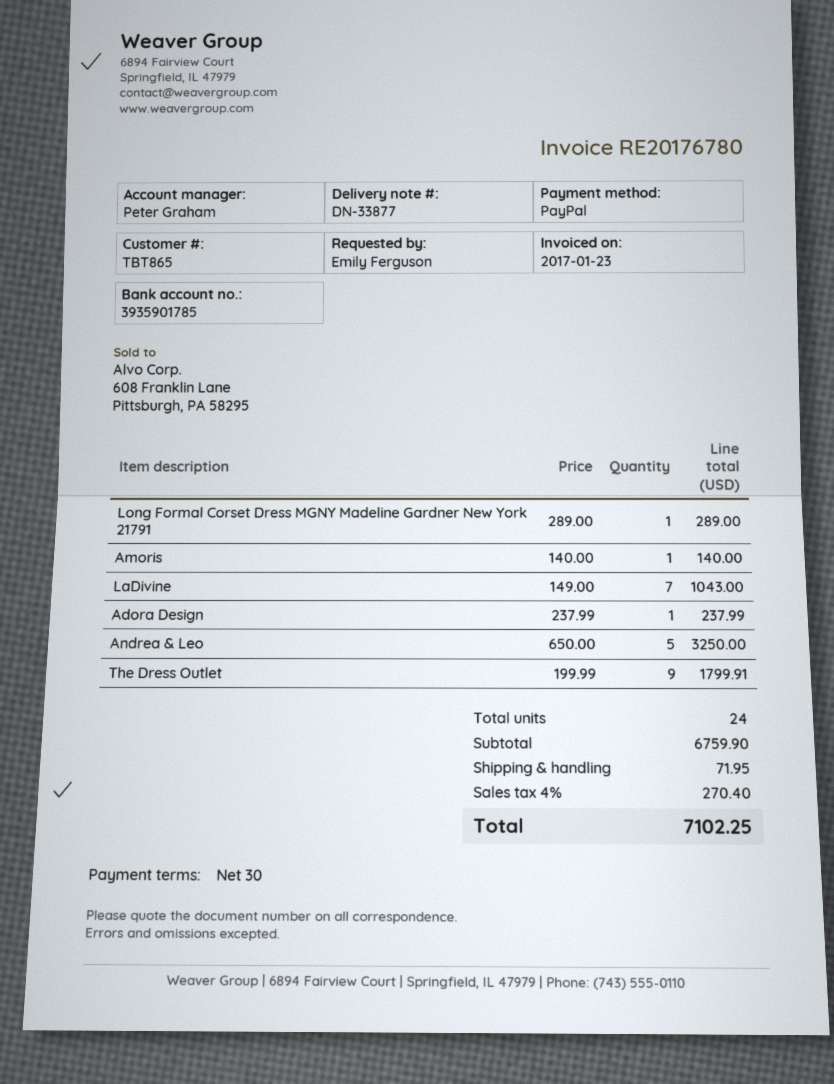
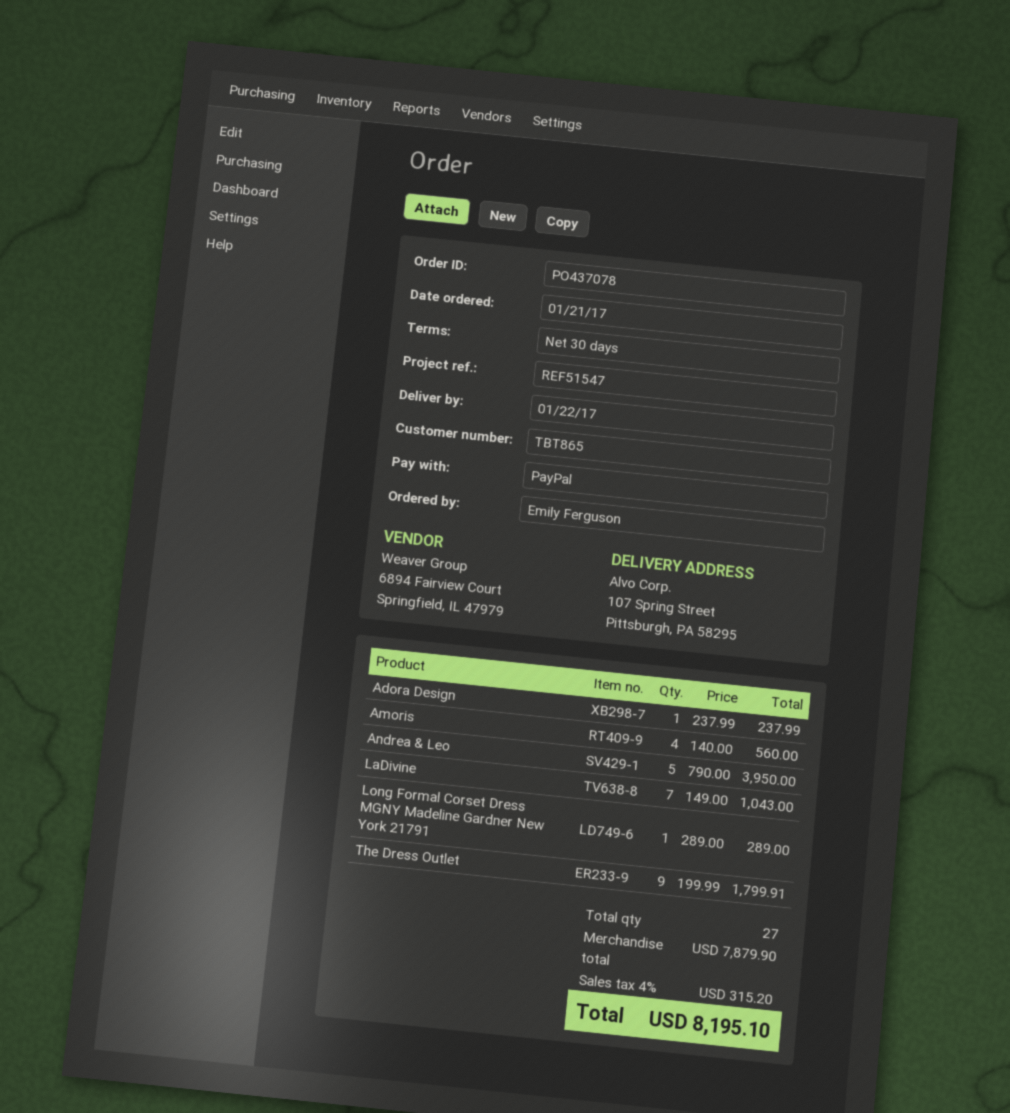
Amoris: 1 x 140.00 = 140.00 -> 4 x 140.00 = 560.00
Andrea & Leo: 5 x 650.00 = 3250.00 -> 5 x 790.00 = 3950.00
total quantity: 24 -> 27
subtotal: 6759.90 -> 7879.90
shipping: 71.95 -> none
tax: 4% = 270.40 -> 4% = 315.20
total: 7102.25 -> 8195.10

